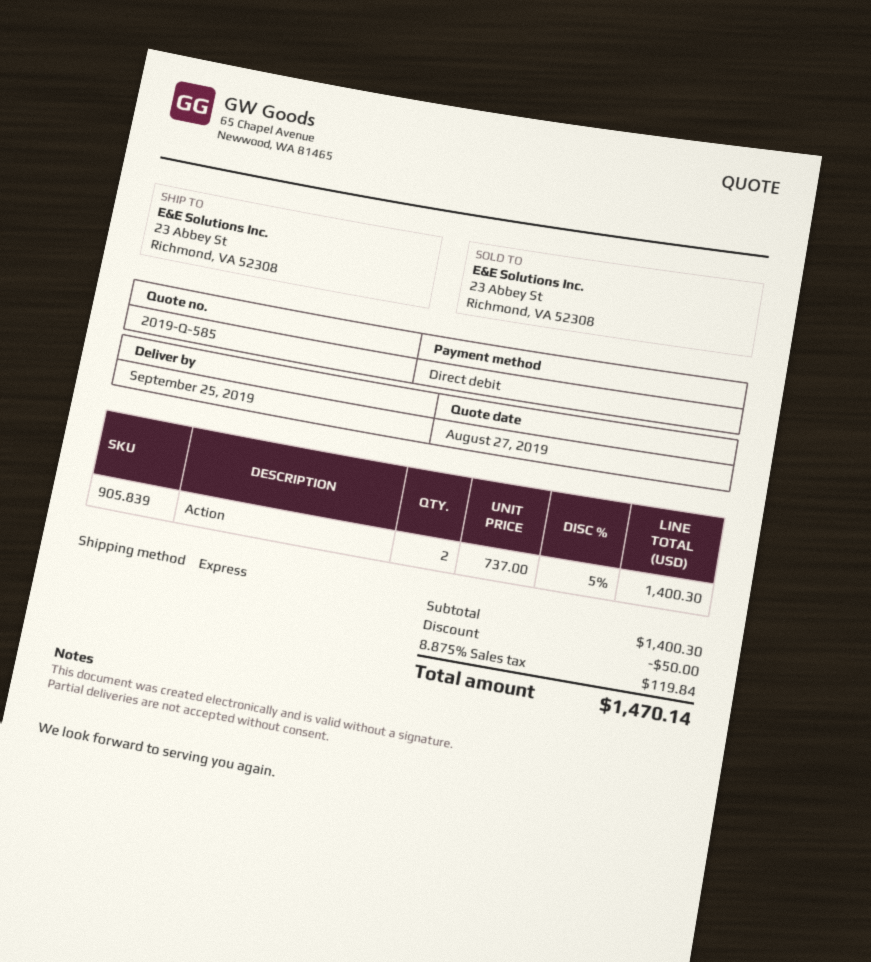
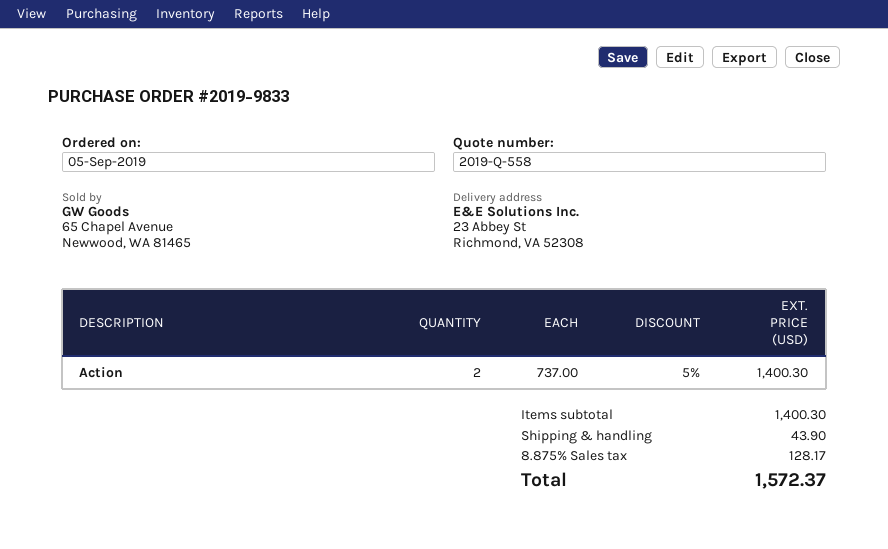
quote number: 2019-Q-585 -> 2019-Q-558
discount: 50.00 -> none
shipping: none -> 43.90
tax: 8.875% = 119.84 -> 8.875% = 128.17
total: 1470.14 -> 1572.37

